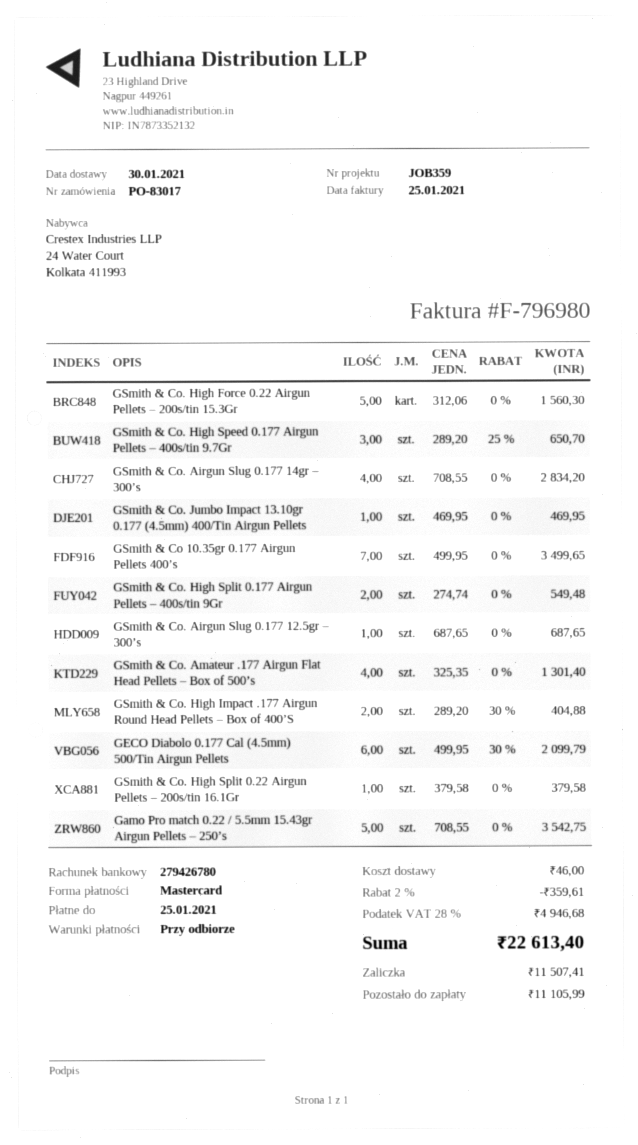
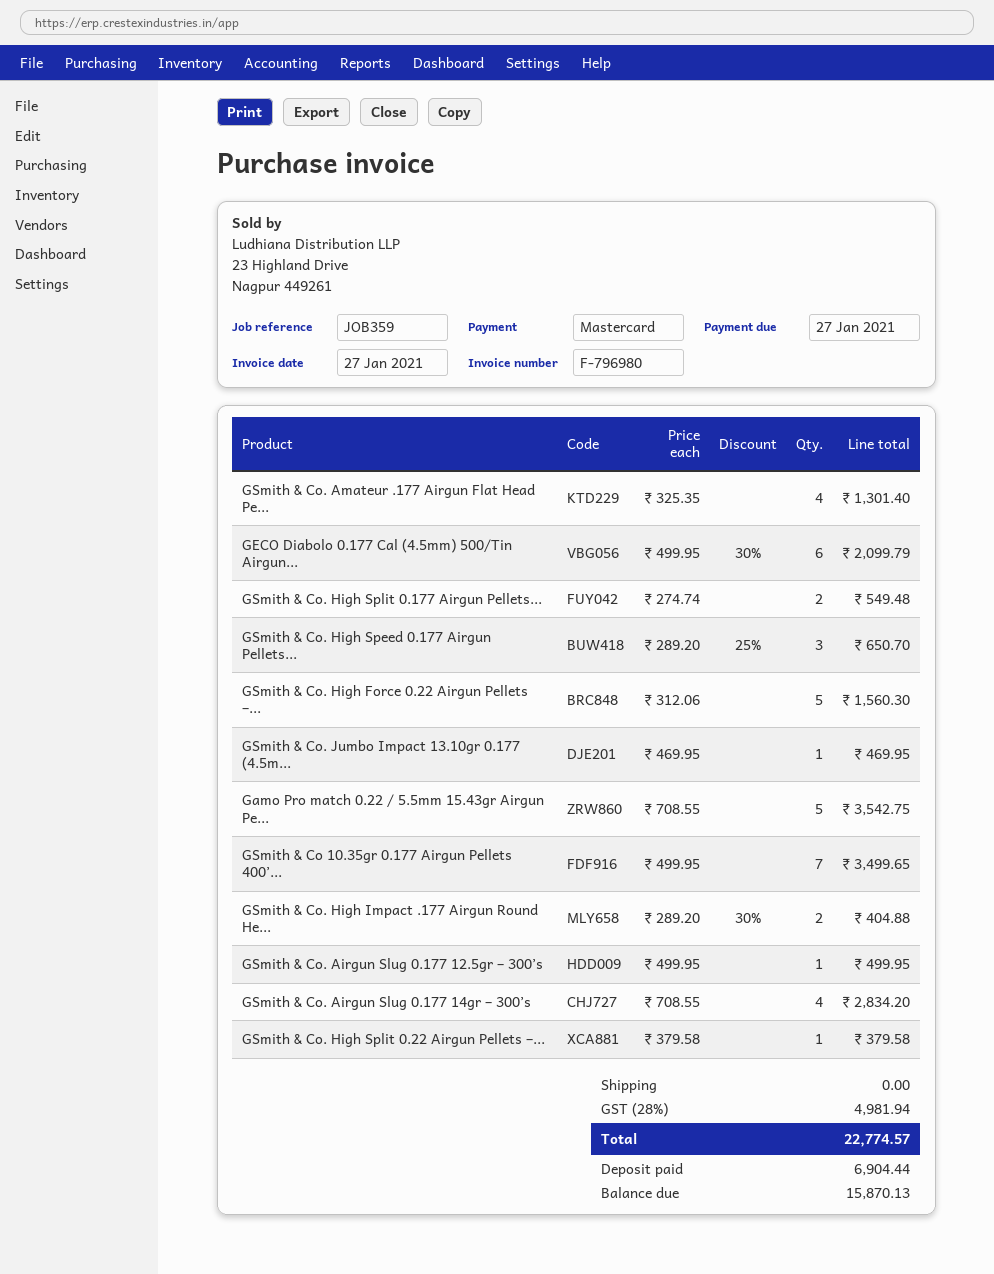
invoice date: 2021-01-25 -> 2021-01-27
due date: 2021-01-25 -> 2021-01-27
GSmith & Co. Airgun Slug 0.177 12.5gr – 300’s: 1 x 687.65 = 687.65 -> 1 x 499.95 = 499.95
discount: 2% = 359.61 -> none
shipping: 46.00 -> 0.00
tax: 28% = 4946.68 -> 28% = 4981.94
total: 22613.40 -> 22774.57
deposit: 11507.41 -> 6904.44
balance: 11105.99 -> 15870.13

